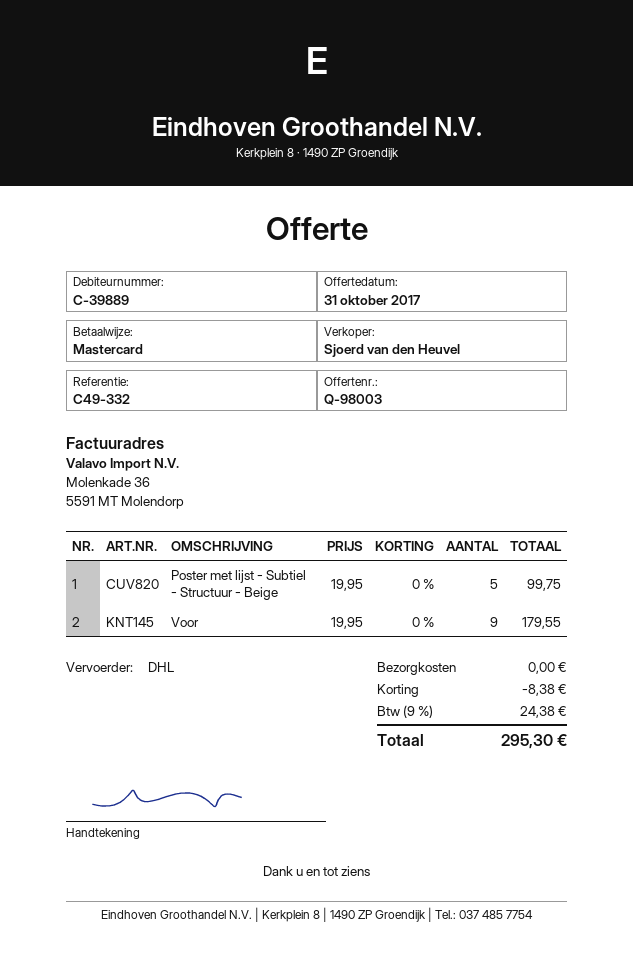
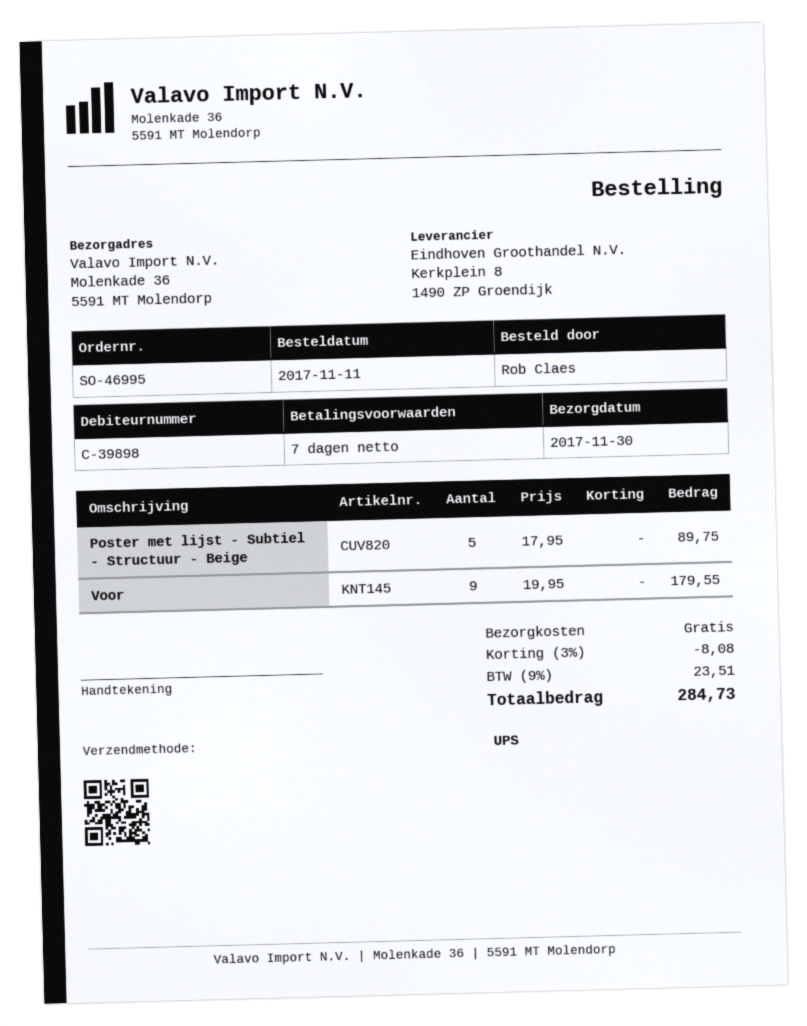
customer number: C-39889 -> C-39898
shipping method: DHL -> UPS
Poster met lijst - Subtiel - Structuur - Beige: 5 x 19.95 = 99.75 -> 5 x 17.95 = 89.75
discount: 8.38 -> 8.08
tax: 9% = 24.38 -> 9% = 23.51
total: 295.30 -> 284.73

